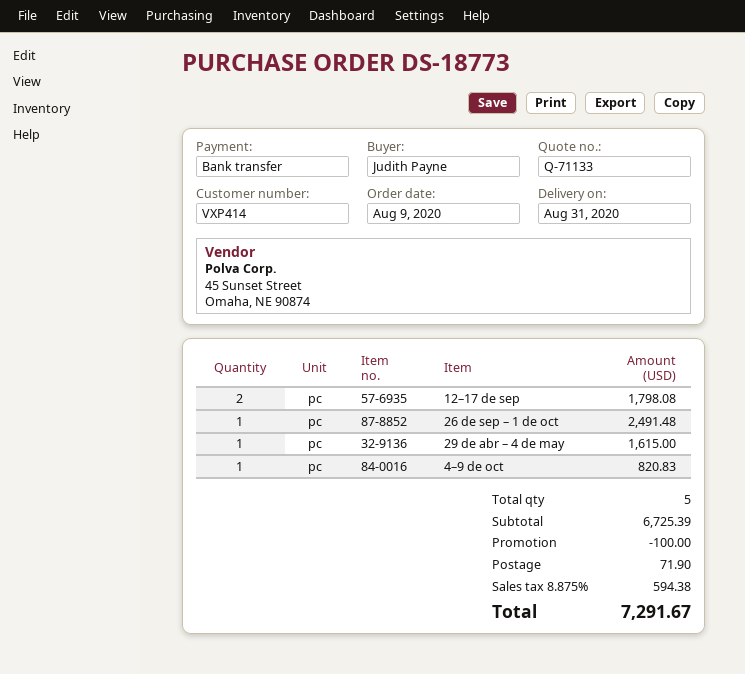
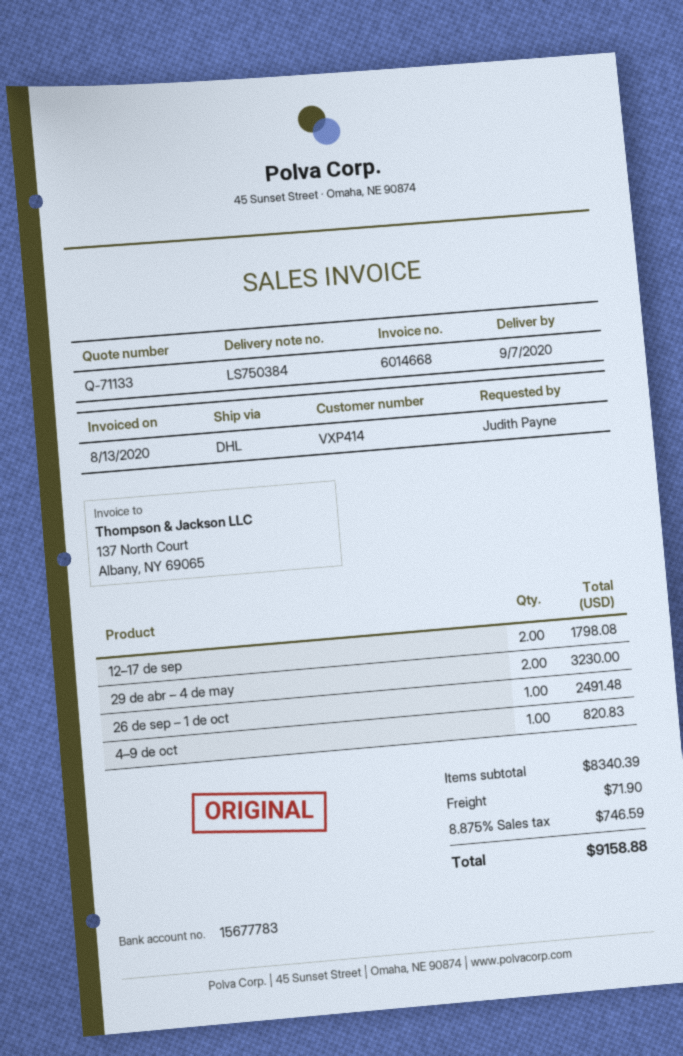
delivery date: 2020-08-31 -> 2020-09-07
29 de abr – 4 de may: 1 for 1615.00 -> 2 for 3230.00
subtotal: 6725.39 -> 8340.39
discount: 100.00 -> none
tax: 8.875% = 594.38 -> 8.875% = 746.59
total: 7291.67 -> 9158.88

